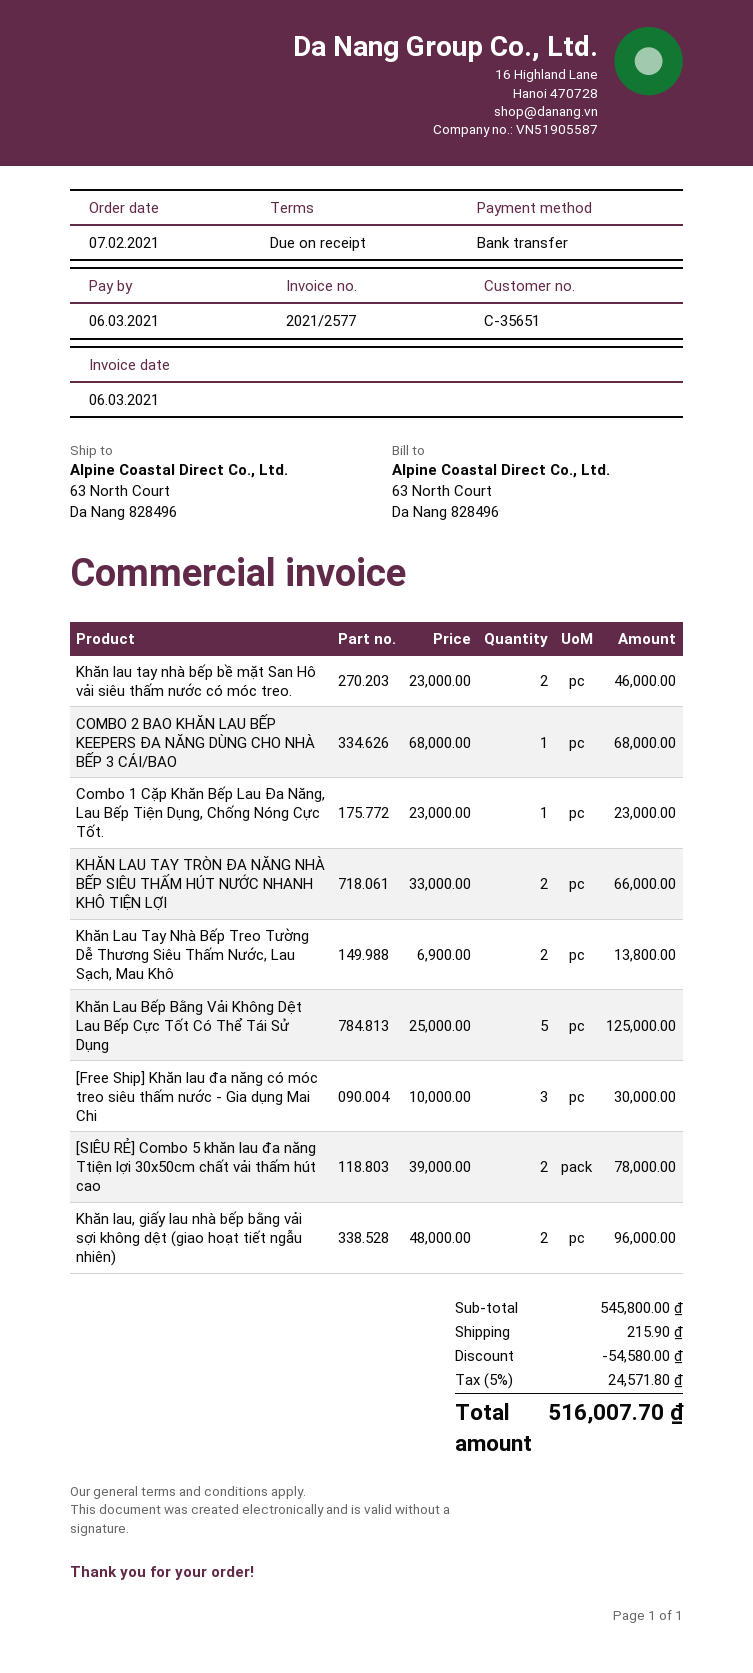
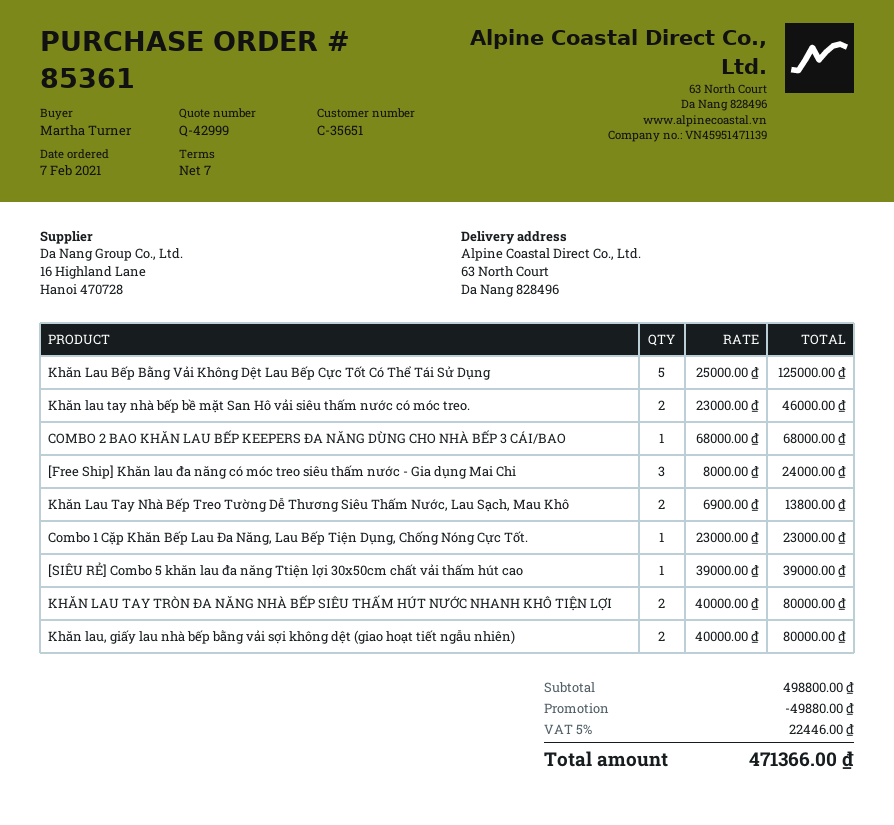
payment terms: on receipt -> 7 days
KHĂN LAU TAY TRÒN ĐA NĂNG NHÀ BẾP SIÊU THẤM HÚT NƯỚC NHANH KHÔ TIỆN LỢI: 2 x 33000.00 = 66000.00 -> 2 x 40000.00 = 80000.00
[Free Ship] Khăn lau đa năng có móc treo siêu thấm nước - Gia dụng Mai Chi: 3 x 10000.00 = 30000.00 -> 3 x 8000.00 = 24000.00
[SIÊU RẺ] Combo 5 khăn lau đa năng Ttiện lợi 30x50cm chất vải thấm hút cao: 2 x 39000.00 = 78000.00 -> 1 x 39000.00 = 39000.00
Khăn lau, giấy lau nhà bếp bằng vải sợi không dệt (giao hoạt tiết ngẫu nhiên): 2 x 48000.00 = 96000.00 -> 2 x 40000.00 = 80000.00
subtotal: 545800.00 -> 498800.00
discount: 54580.00 -> 49880.00
shipping: 215.90 -> none
tax: 5% = 24571.80 -> 5% = 22446.00
total: 516007.70 -> 471366.00

